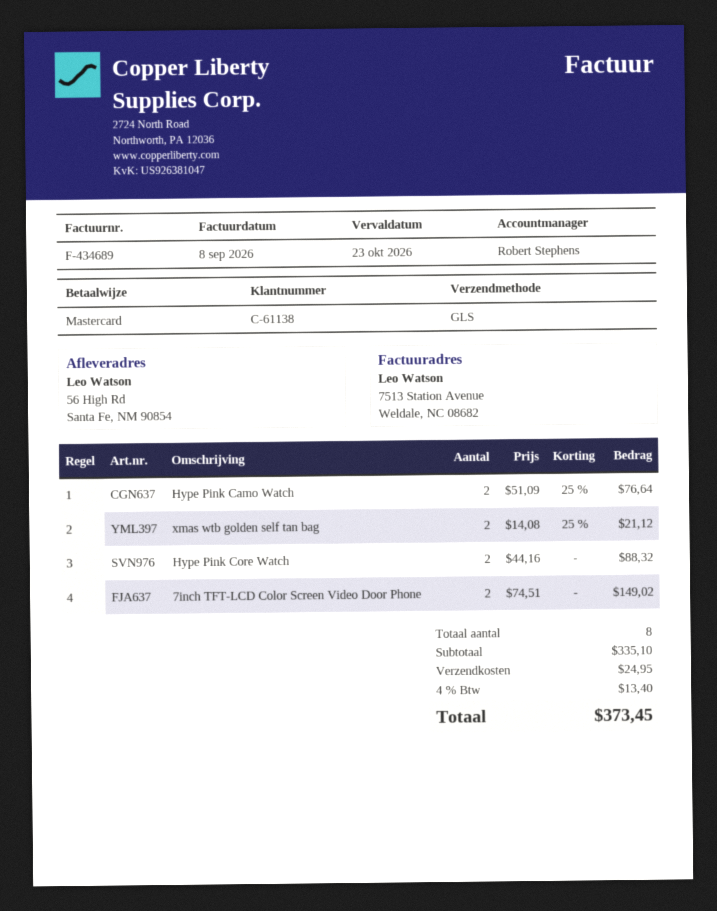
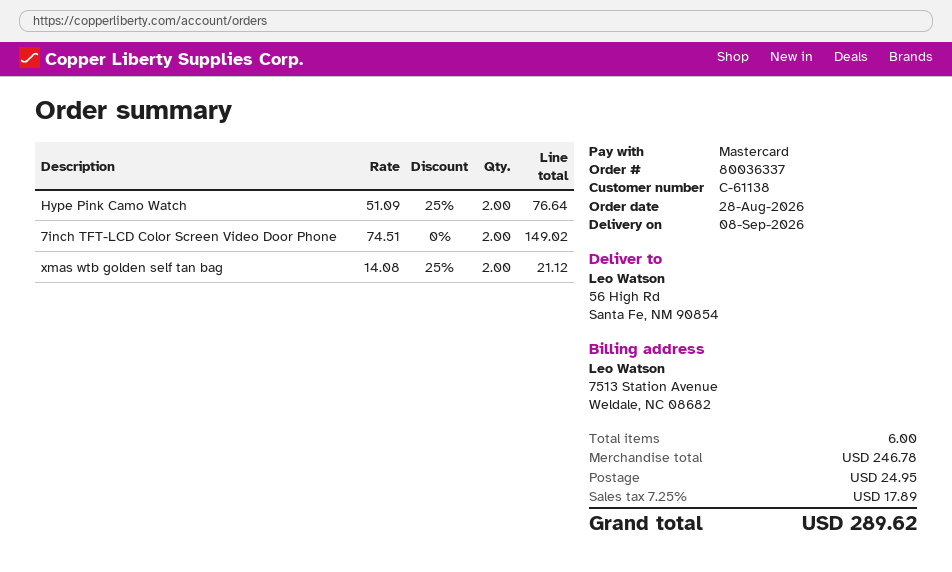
Hype Pink Core Watch: 2 x 44.16 = 88.32 -> none
total quantity: 8 -> 6
subtotal: 335.10 -> 246.78
tax: 4% = 13.40 -> 7.25% = 17.89
total: 373.45 -> 289.62

